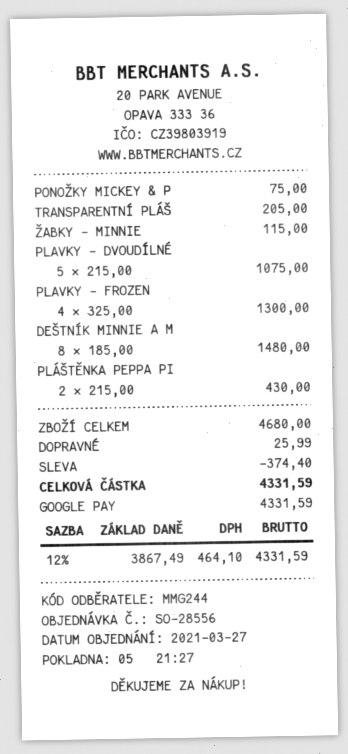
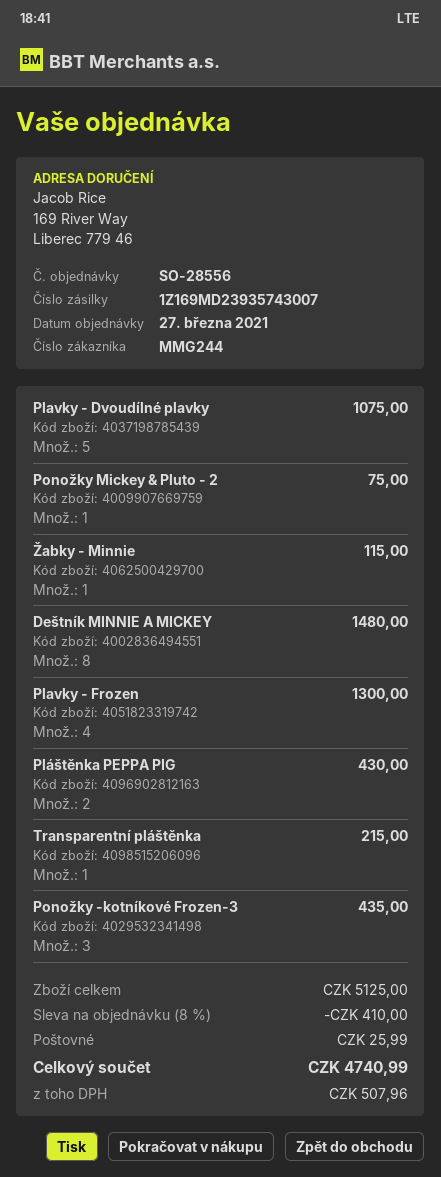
TRANSPARENTNÍ PLÁŠ: 1 for 205.00 -> 1 for 215.00
Ponožky -kotníkové Frozen-3: none -> 3 for 435.00
subtotal: 4680.00 -> 5125.00
discount: 374.40 -> 410.00
tax: 464.10 -> 507.96
total: 4331.59 -> 4740.99

